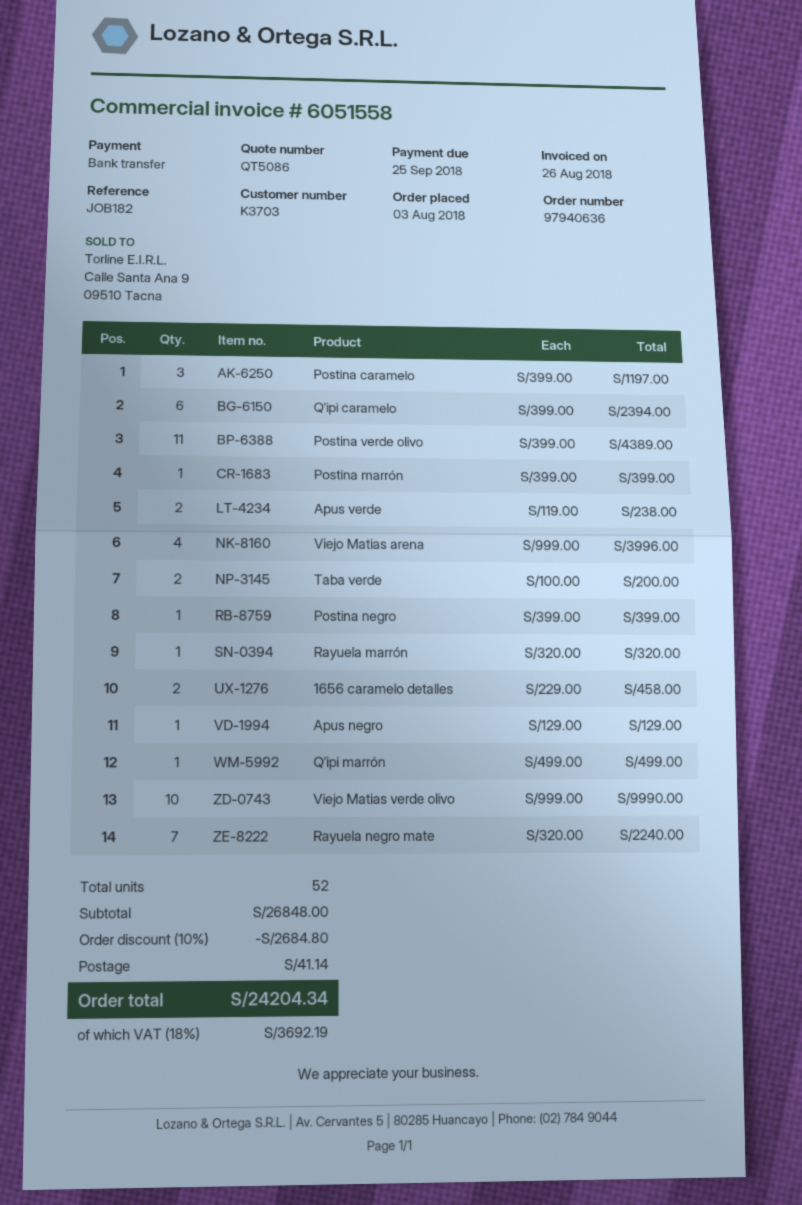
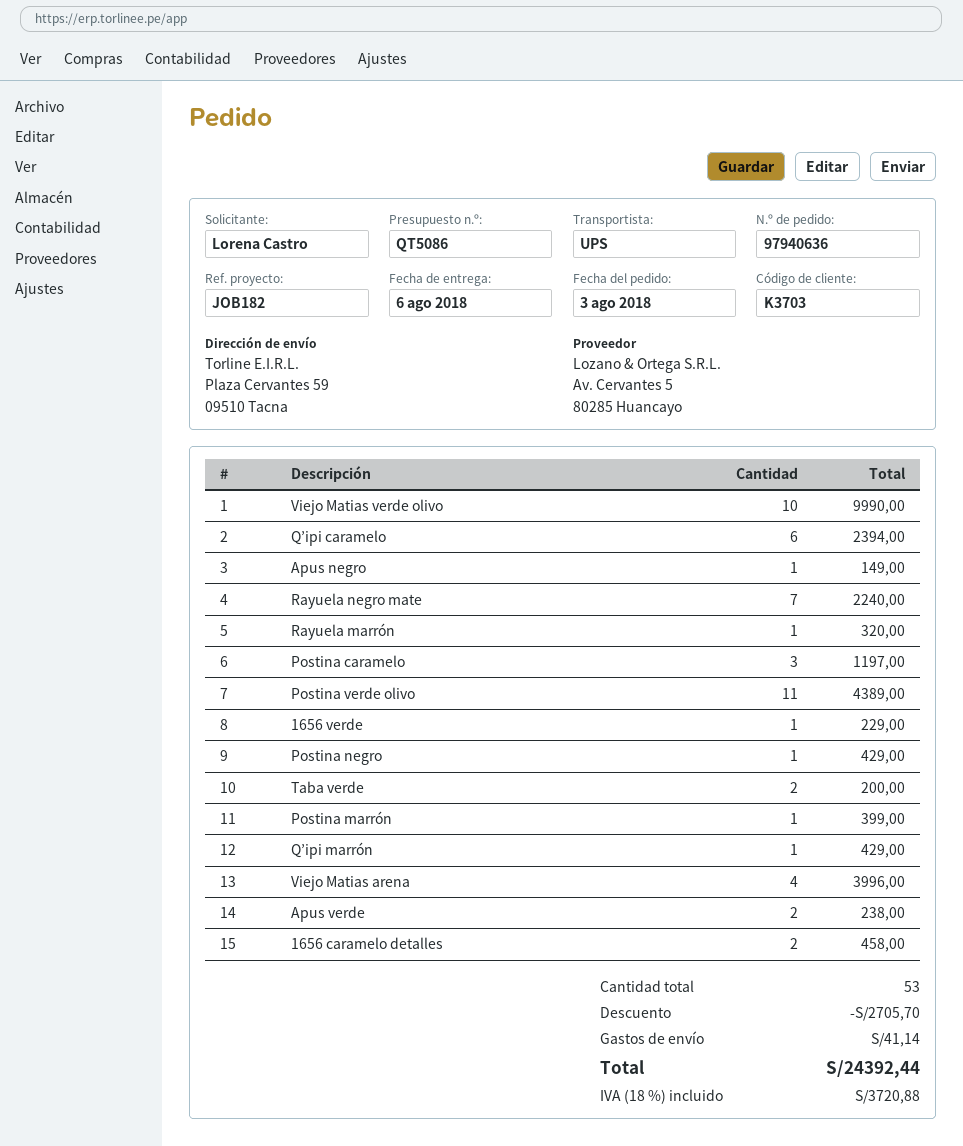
Postina negro: 1 for 399.00 -> 1 for 429.00
Apus negro: 1 for 129.00 -> 1 for 149.00
Q’ipi marrón: 1 for 499.00 -> 1 for 429.00
1656 verde: none -> 1 for 229.00
total quantity: 52 -> 53
discount: 2684.80 -> 2705.70
tax: 18% = 3692.19 -> 18% = 3720.88
total: 24204.34 -> 24392.44

